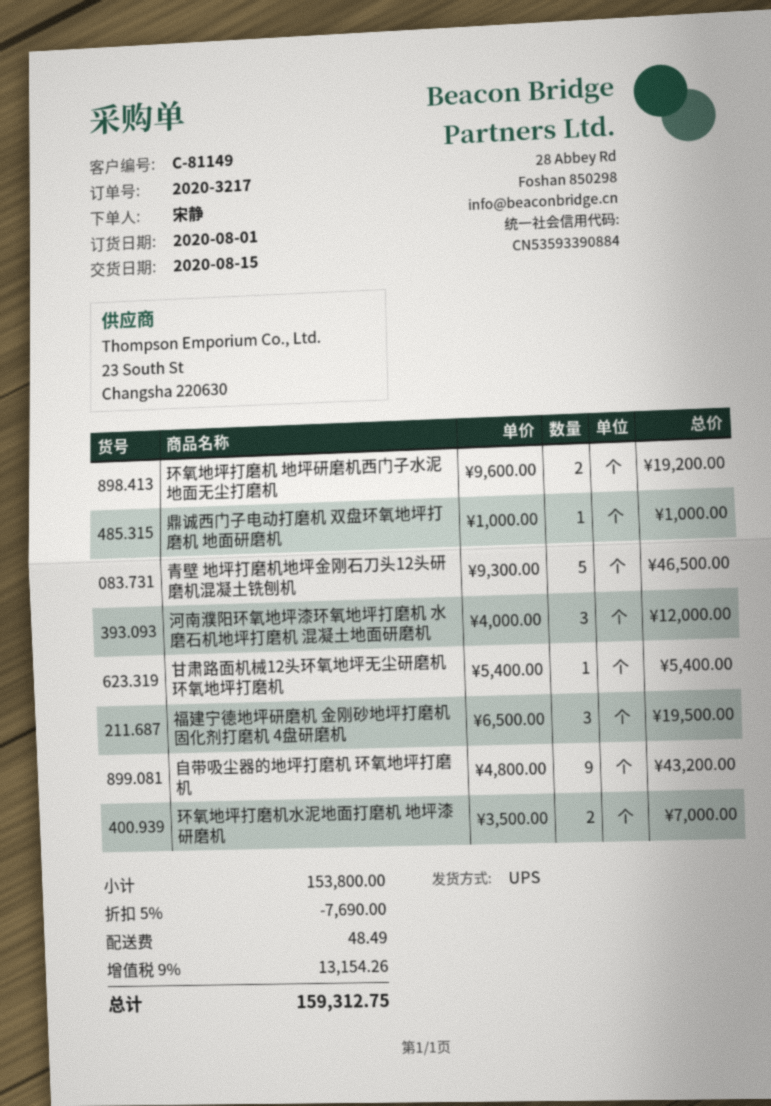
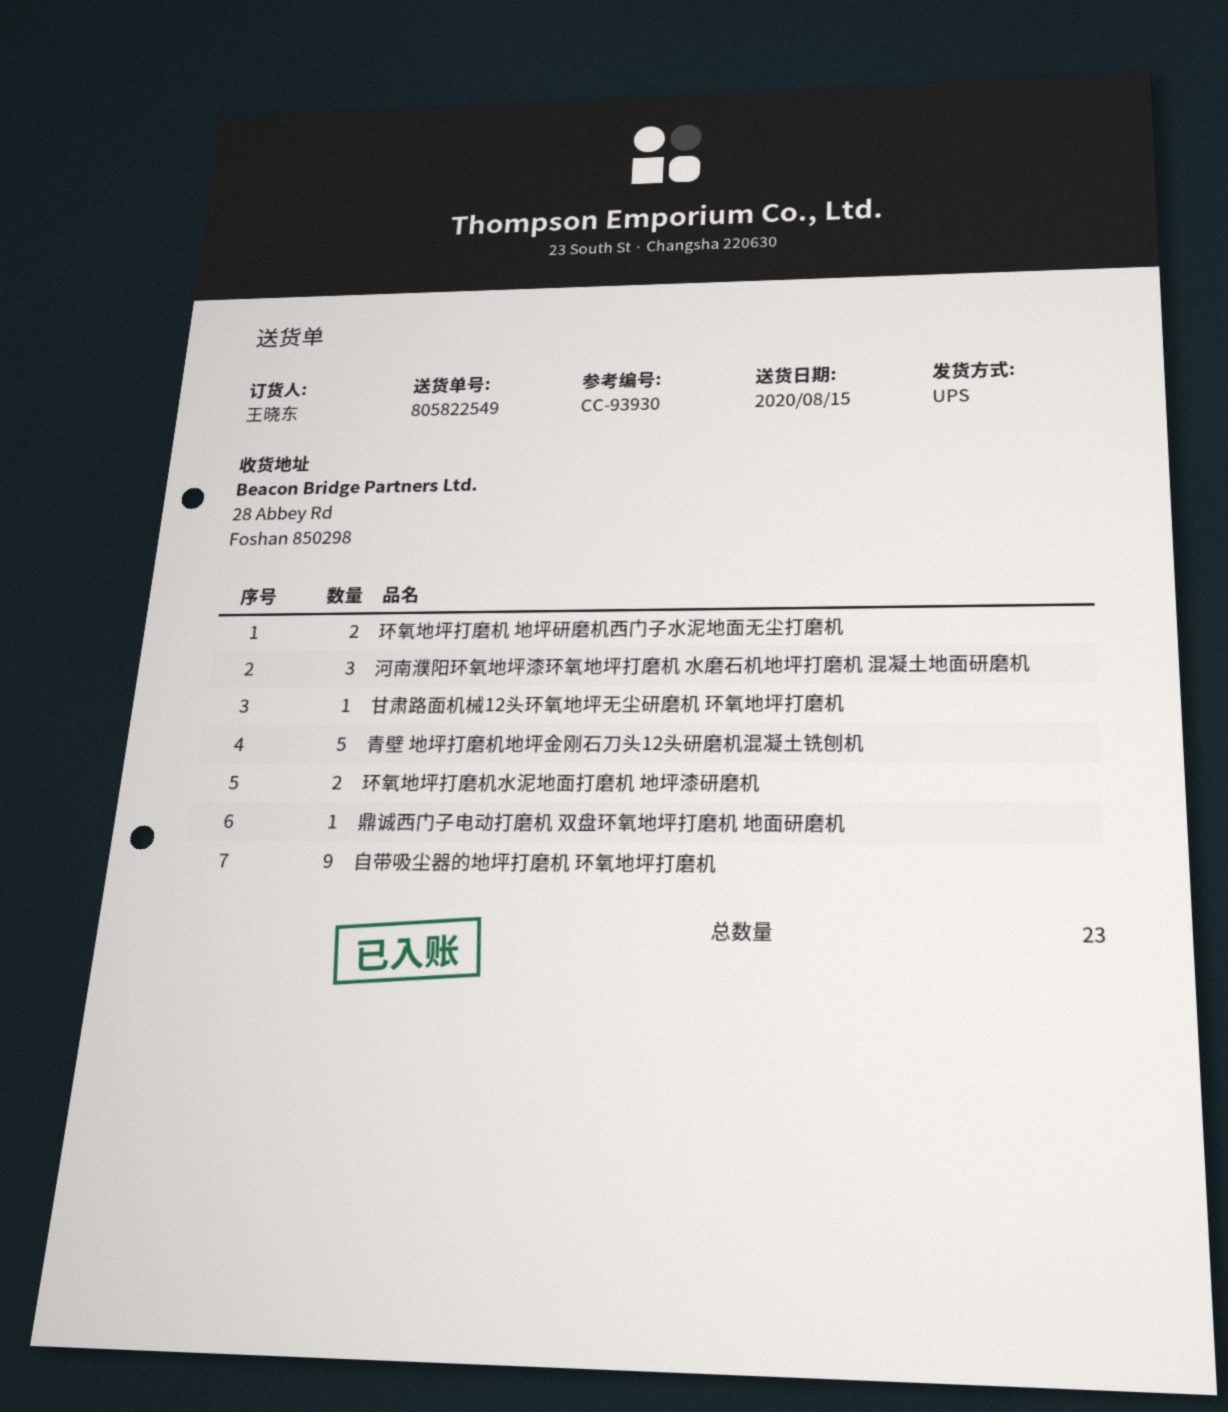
ordered by: 宋静 -> 王晓东
福建宁德地坪研磨机 金刚砂地坪打磨机 固化剂打磨机 4盘研磨机: 3 -> none

